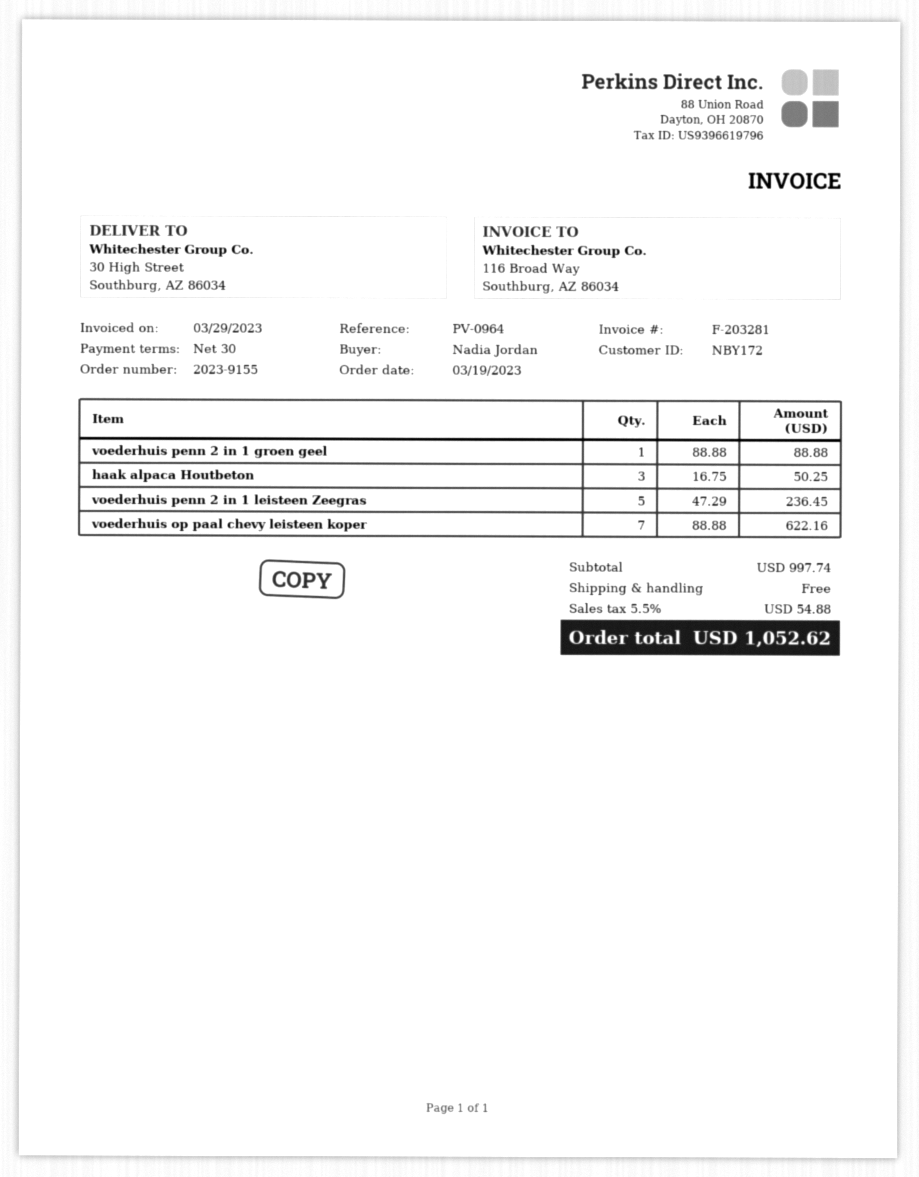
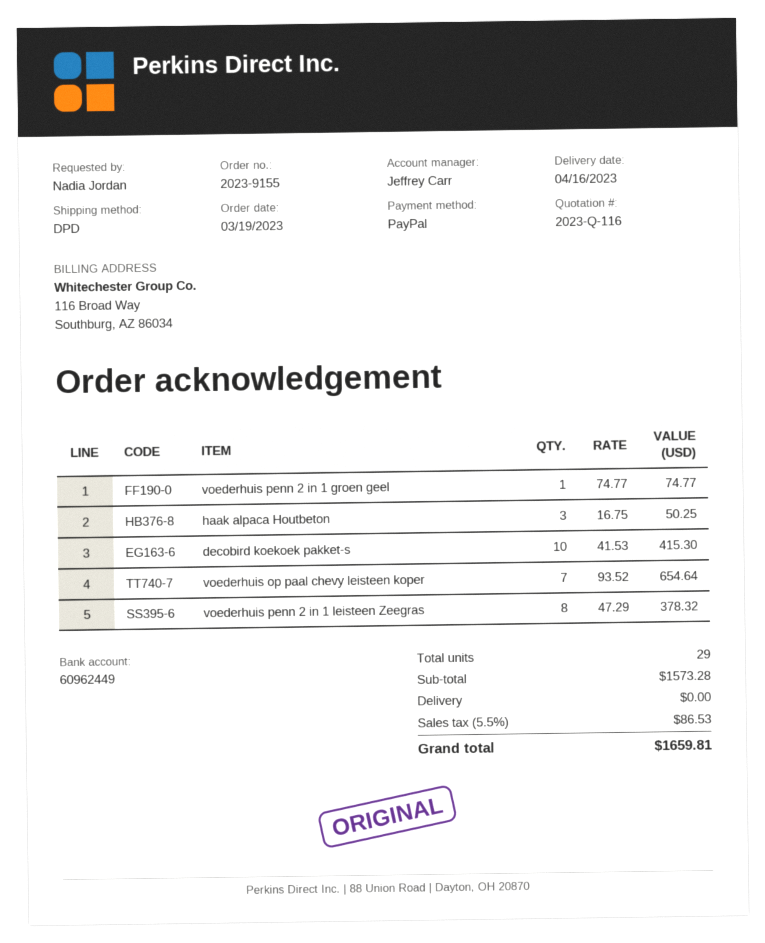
voederhuis penn 2 in 1 groen geel: 1 x 88.88 = 88.88 -> 1 x 74.77 = 74.77
voederhuis penn 2 in 1 leisteen Zeegras: 5 x 47.29 = 236.45 -> 8 x 47.29 = 378.32
voederhuis op paal chevy leisteen koper: 7 x 88.88 = 622.16 -> 7 x 93.52 = 654.64
decobird koekoek pakket-s: none -> 10 x 41.53 = 415.30
subtotal: 997.74 -> 1573.28
tax: 5.5% = 54.88 -> 5.5% = 86.53
total: 1052.62 -> 1659.81

